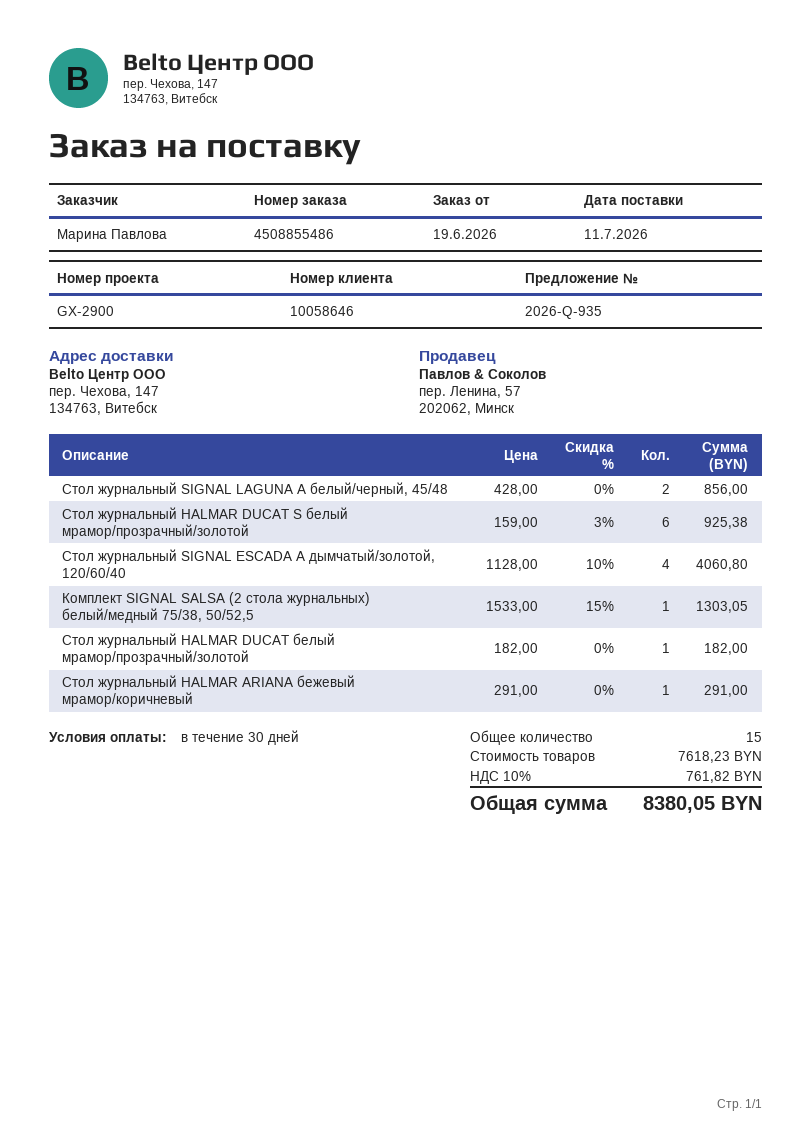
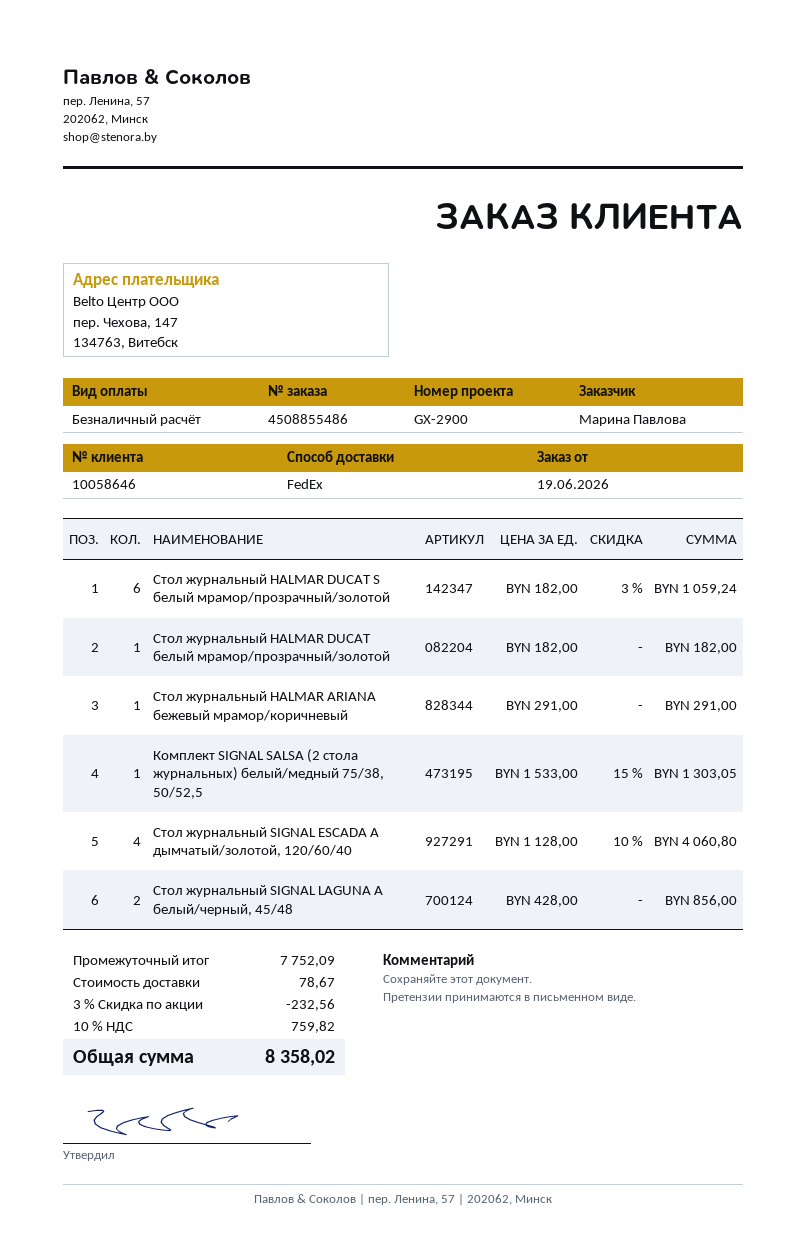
Стол журнальный HALMAR DUCAT S белый мрамор/прозрачный/золотой: 6 x 159.00 - 3% = 925.38 -> 6 x 182.00 - 3% = 1059.24
subtotal: 7618.23 -> 7752.09
discount: none -> 3% = 232.56
shipping: none -> 78.67
tax: 10% = 761.82 -> 10% = 759.82
total: 8380.05 -> 8358.02

